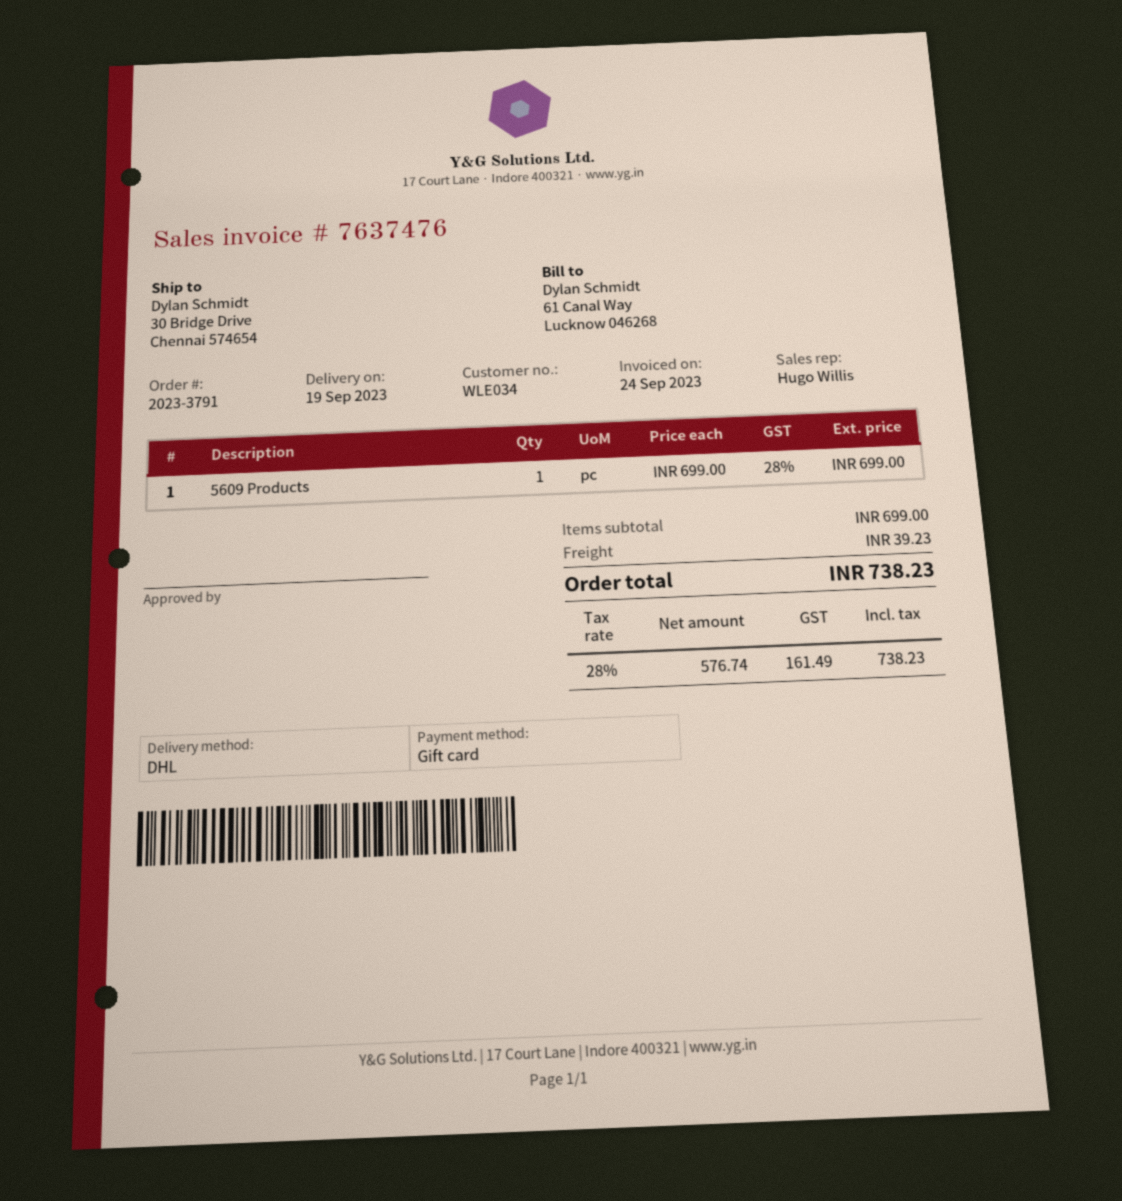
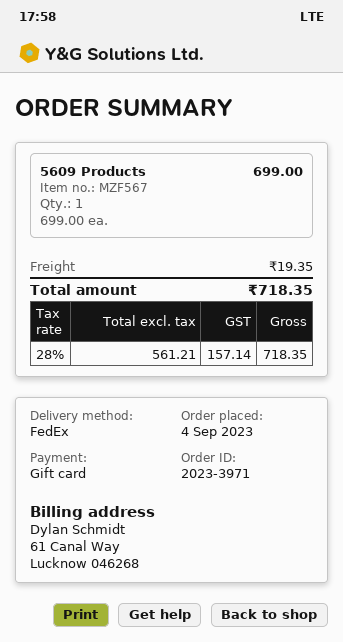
order number: 2023-3791 -> 2023-3971
shipping method: DHL -> FedEx
shipping: 39.23 -> 19.35
net: 576.74 -> 561.21
tax: 28% = 161.49 -> 28% = 157.14
total: 738.23 -> 718.35

